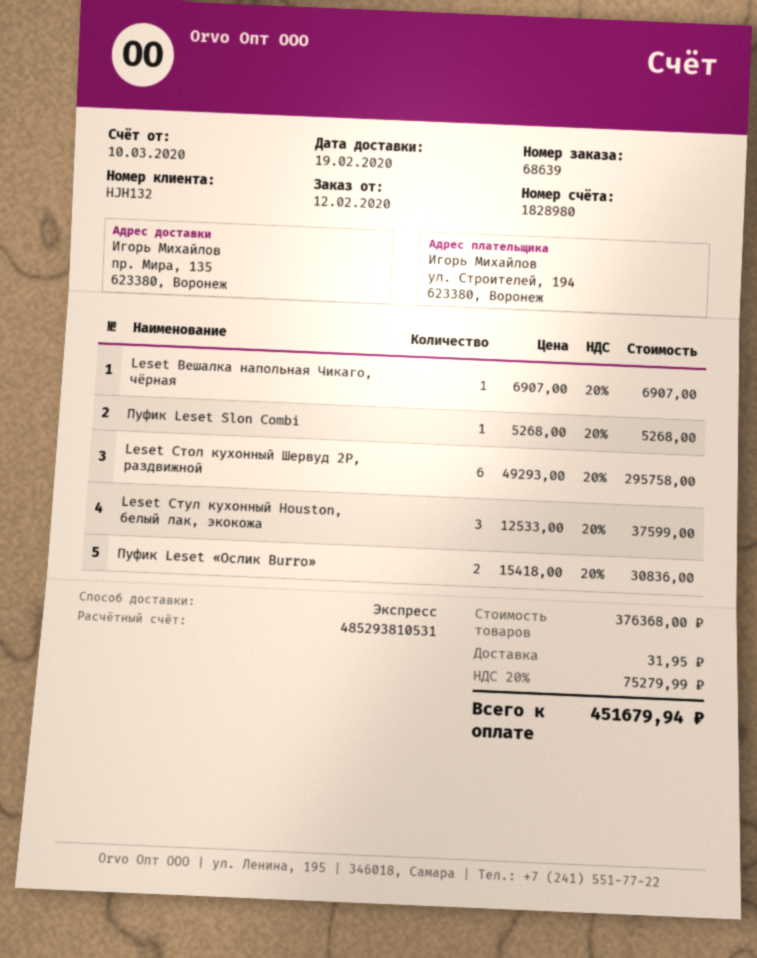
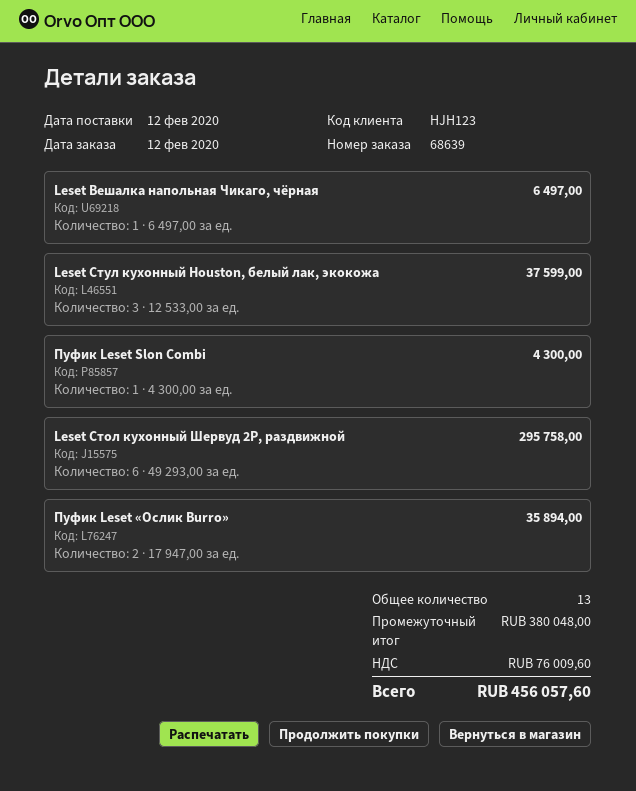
delivery date: 2020-02-19 -> 2020-02-12
customer number: HJH132 -> HJH123
Leset Вешалка напольная Чикаго, чёрная: 1 x 6907.00 = 6907.00 -> 1 x 6497.00 = 6497.00
Пуфик Leset Slon Combi: 1 x 5268.00 = 5268.00 -> 1 x 4300.00 = 4300.00
Пуфик Leset «Ослик Burro»: 2 x 15418.00 = 30836.00 -> 2 x 17947.00 = 35894.00
subtotal: 376368.00 -> 380048.00
shipping: 31.95 -> none
tax: 75279.99 -> 76009.60
total: 451679.94 -> 456057.60

